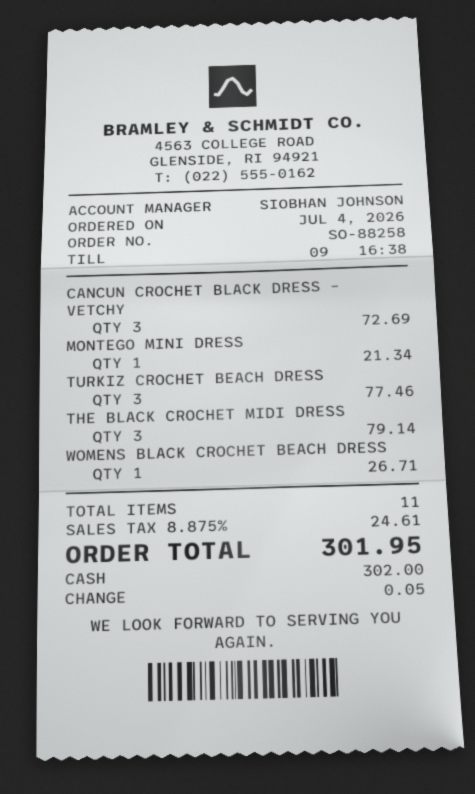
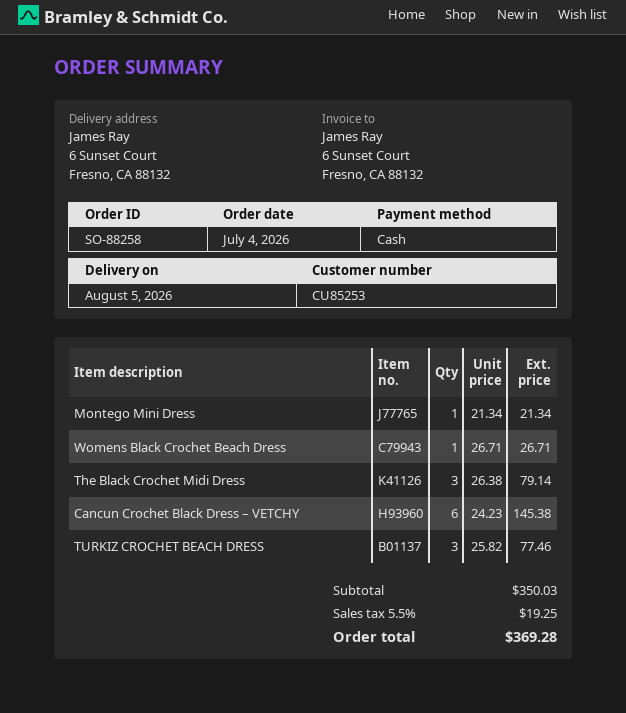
CANCUN CROCHET BLACK DRESS – VETCHY: 3 for 72.69 -> 6 for 145.38
tax: 8.875% = 24.61 -> 5.5% = 19.25
total: 301.95 -> 369.28

